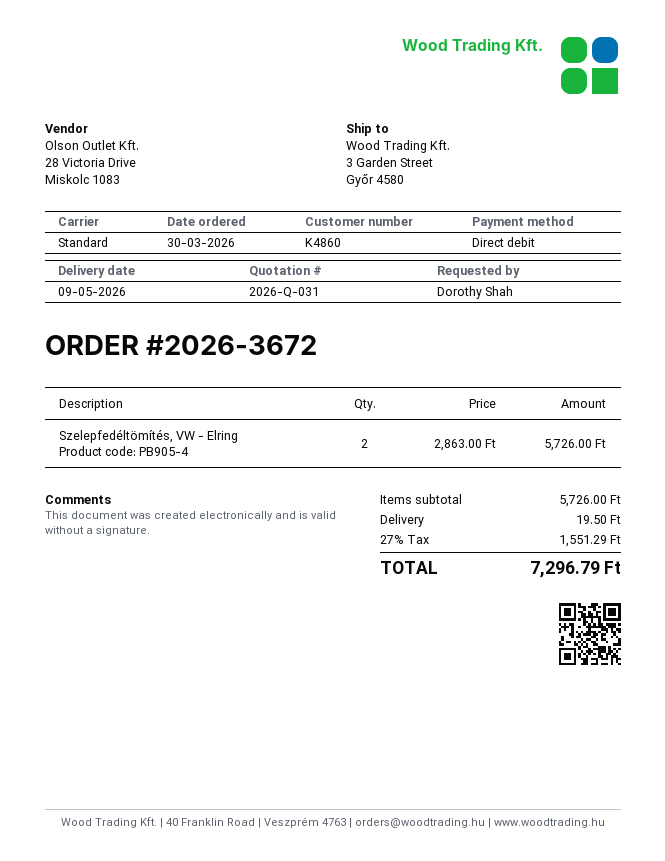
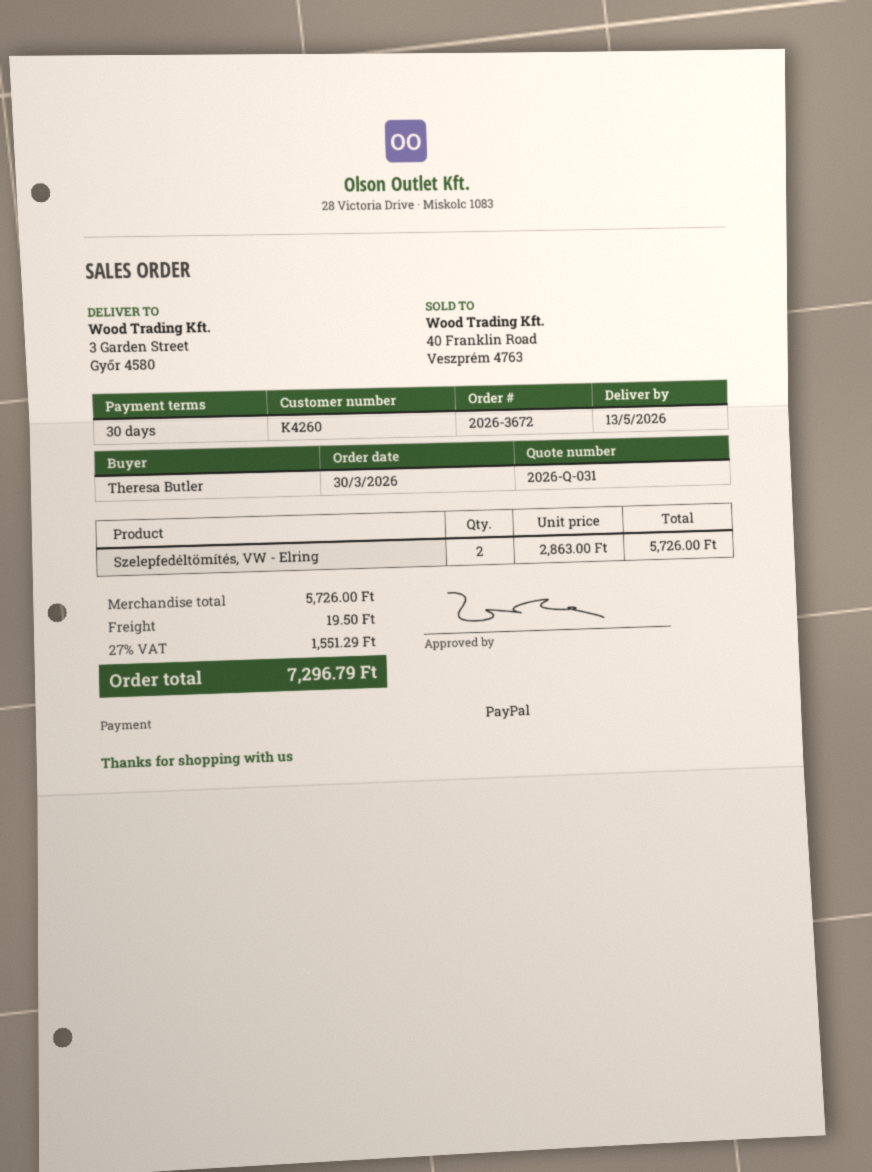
delivery date: 2026-05-09 -> 2026-05-13
customer number: K4860 -> K4260
ordered by: Dorothy Shah -> Theresa Butler
payment method: direct debit -> PayPal

